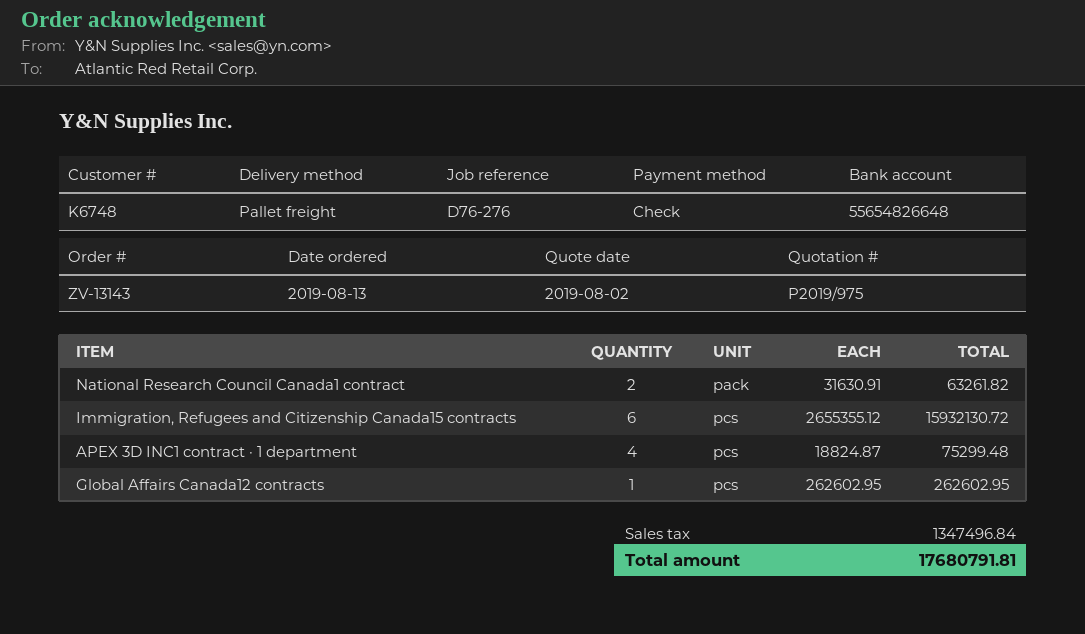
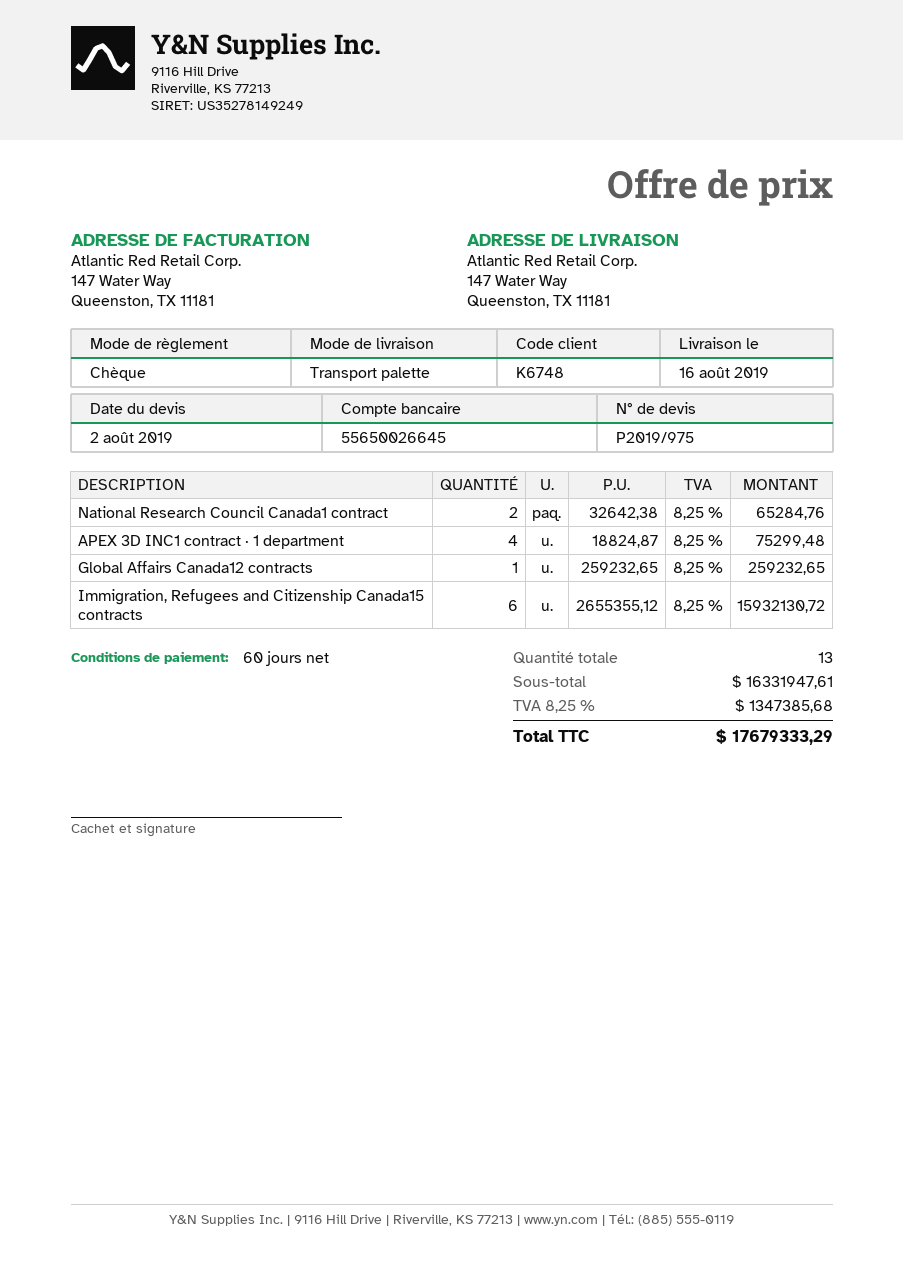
bank account: 55654826648 -> 55650026645
National Research Council Canada1 contract: 2 x 31630.91 = 63261.82 -> 2 x 32642.38 = 65284.76
Global Affairs Canada12 contracts: 1 x 262602.95 = 262602.95 -> 1 x 259232.65 = 259232.65
tax: 1347496.84 -> 1347385.68
total: 17680791.81 -> 17679333.29

